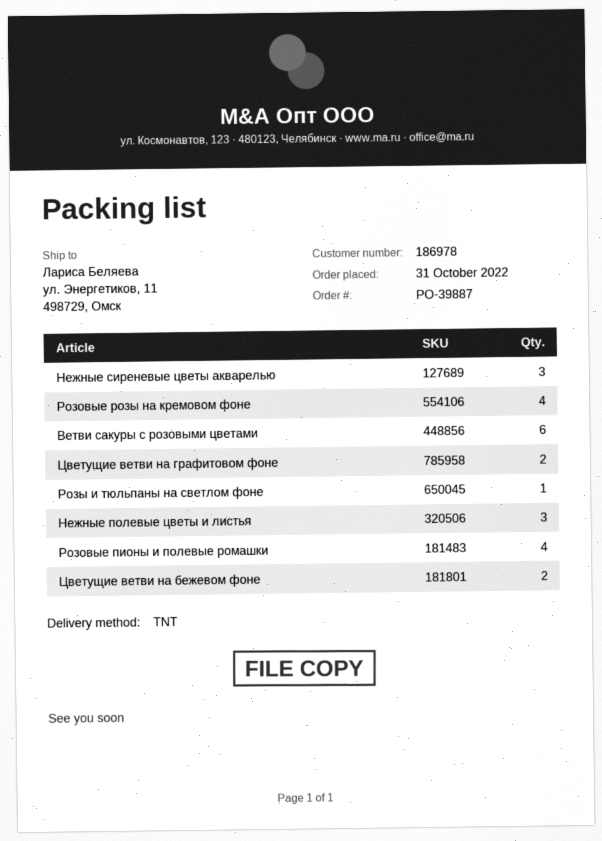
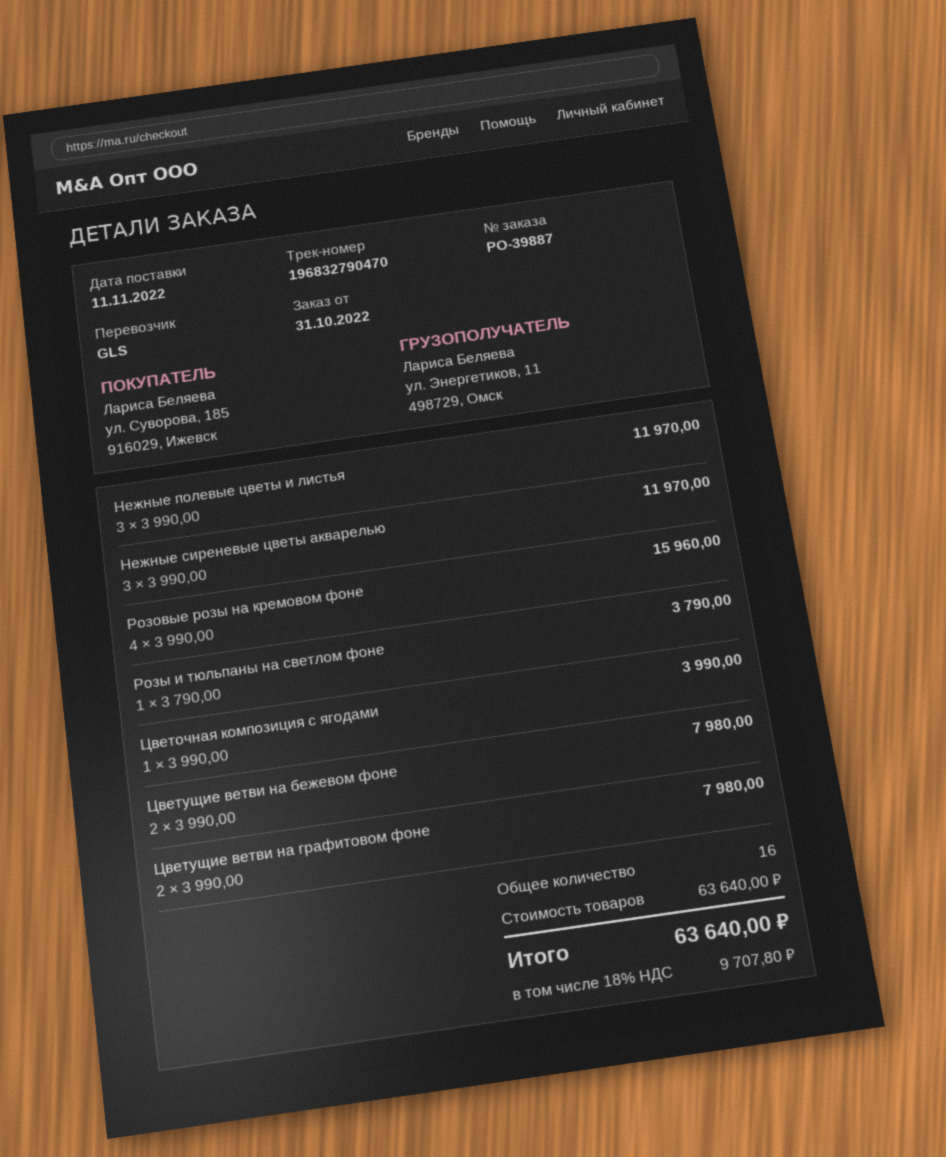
shipping method: TNT -> GLS
Ветви сакуры с розовыми цветами: 6 -> none
Розовые пионы и полевые ромашки: 4 -> none
Цветочная композиция с ягодами: none -> 1

